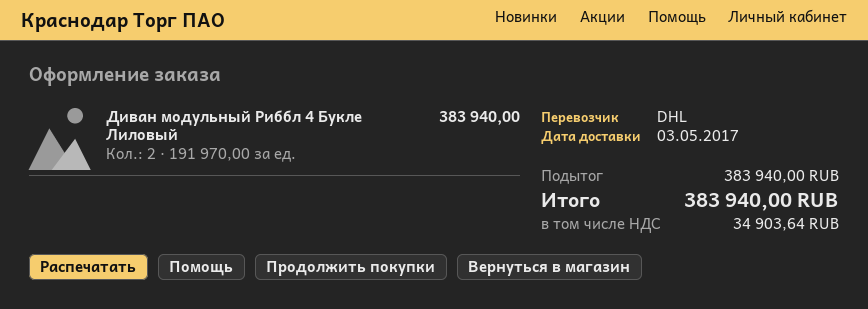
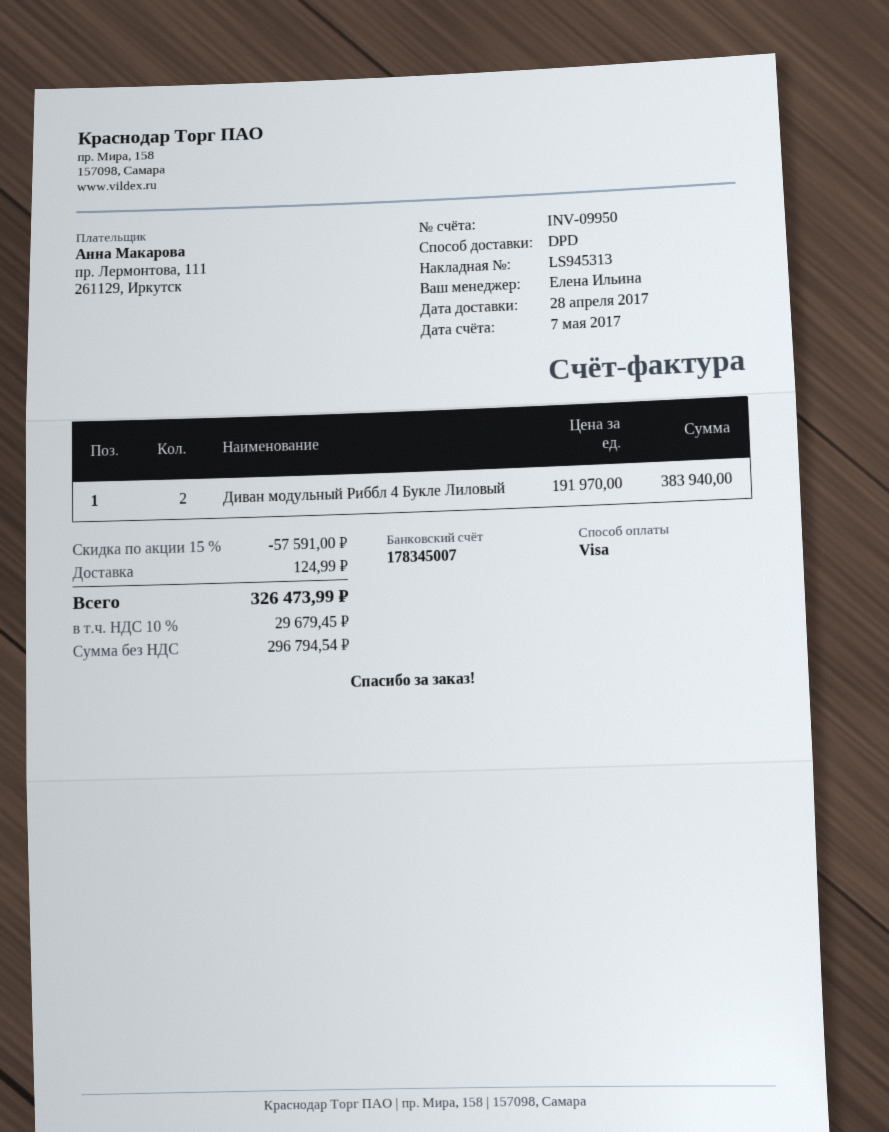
delivery date: 2017-05-03 -> 2017-04-28
shipping method: DHL -> DPD
discount: none -> 15% = 57591.00
shipping: none -> 124.99
tax: 34903.64 -> 29679.45
total: 383940.00 -> 326473.99

